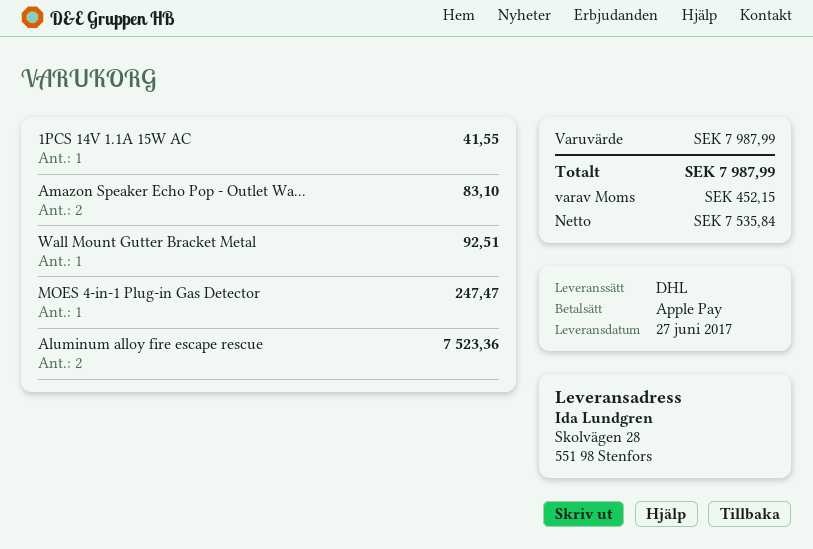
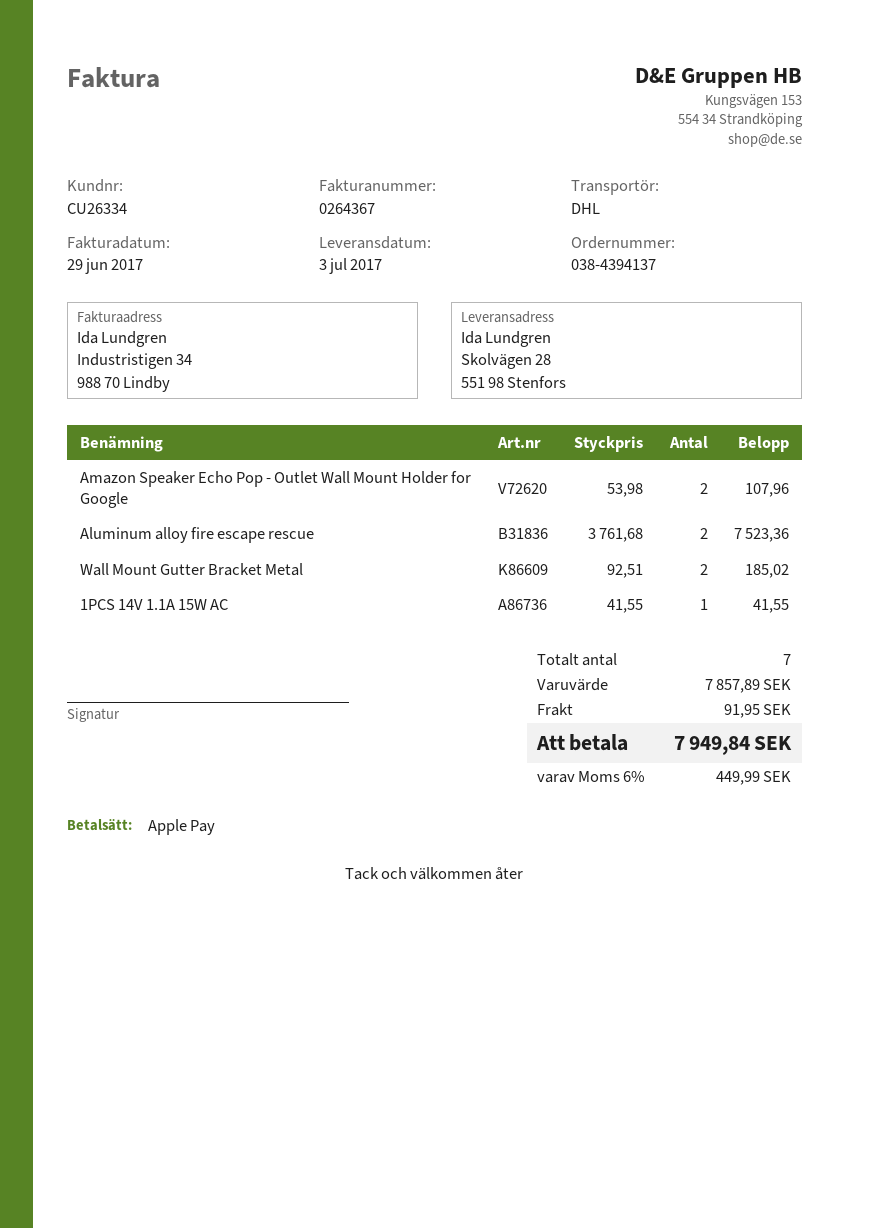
delivery date: 2017-06-27 -> 2017-07-03
Amazon Speaker Echo Pop - Outlet Wa...: 2 for 83.10 -> 2 for 107.96
Wall Mount Gutter Bracket Metal: 1 for 92.51 -> 2 for 185.02
MOES 4-in-1 Plug-in Gas Detector: 1 for 247.47 -> none
subtotal: 7987.99 -> 7857.89
shipping: none -> 91.95
tax: 452.15 -> 449.99
total: 7987.99 -> 7949.84

